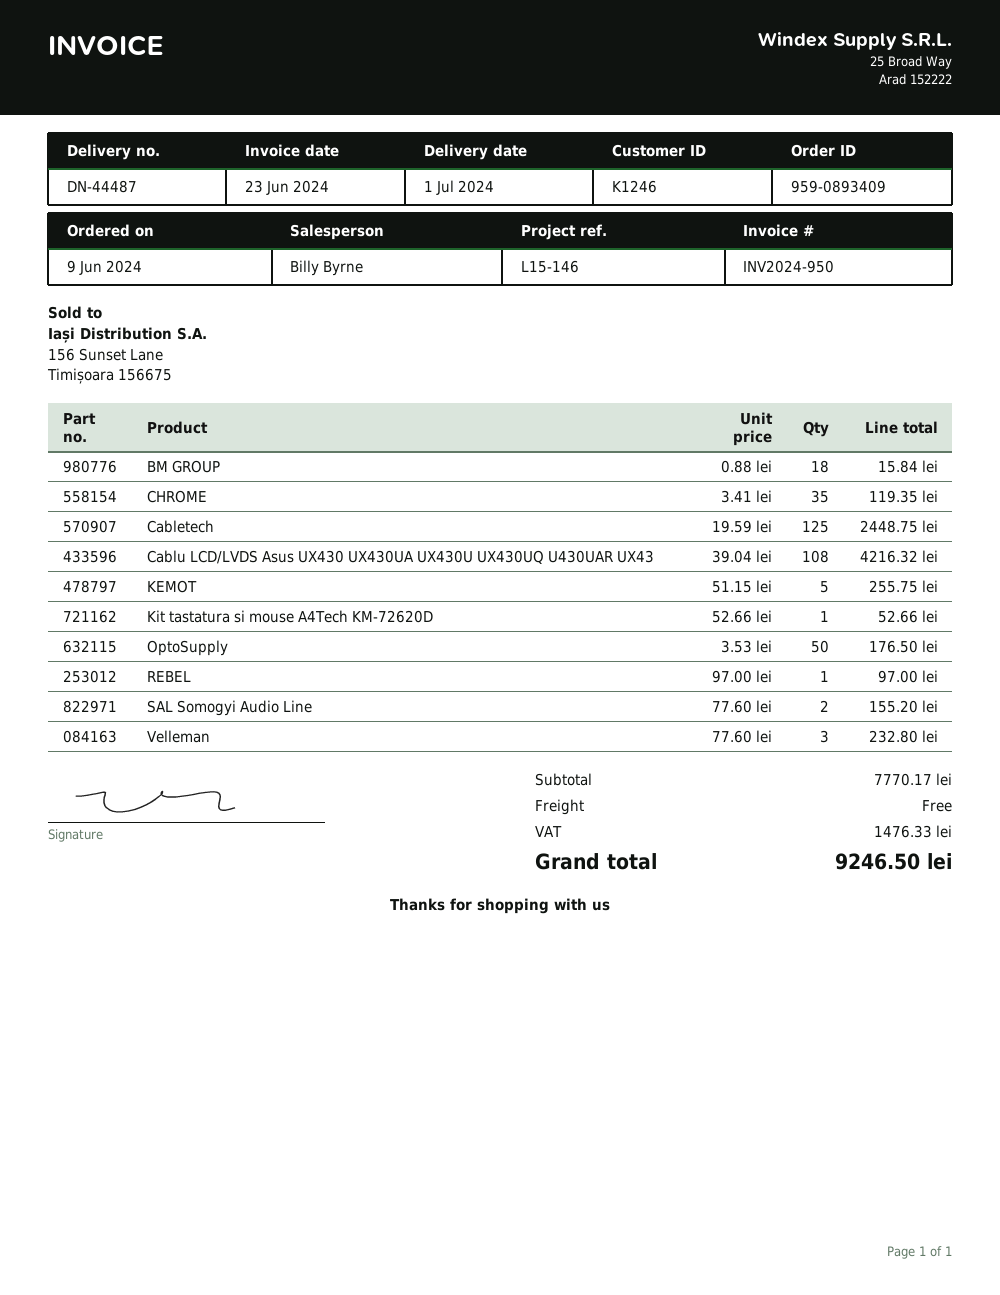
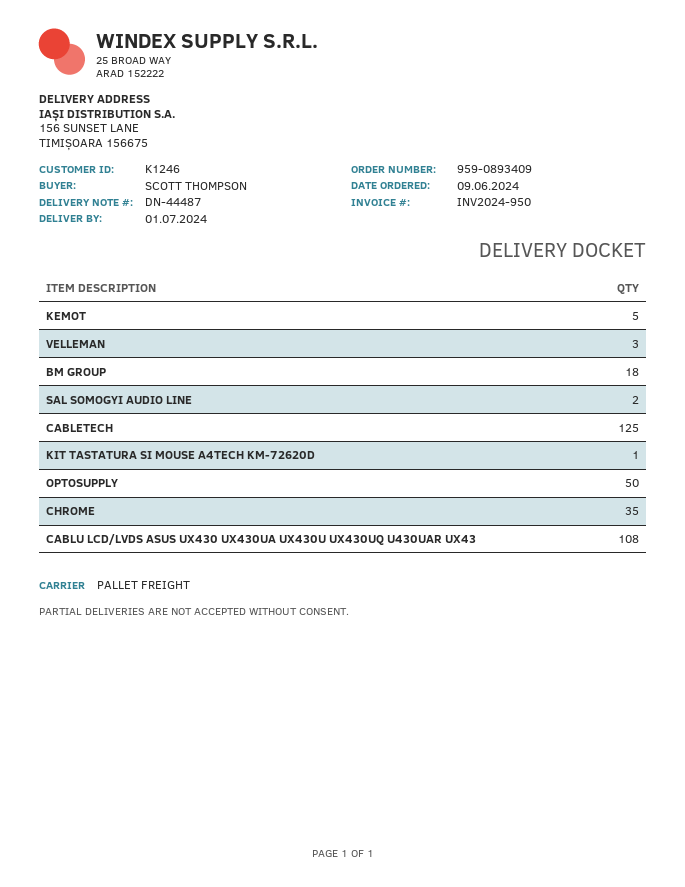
REBEL: 1 -> none

